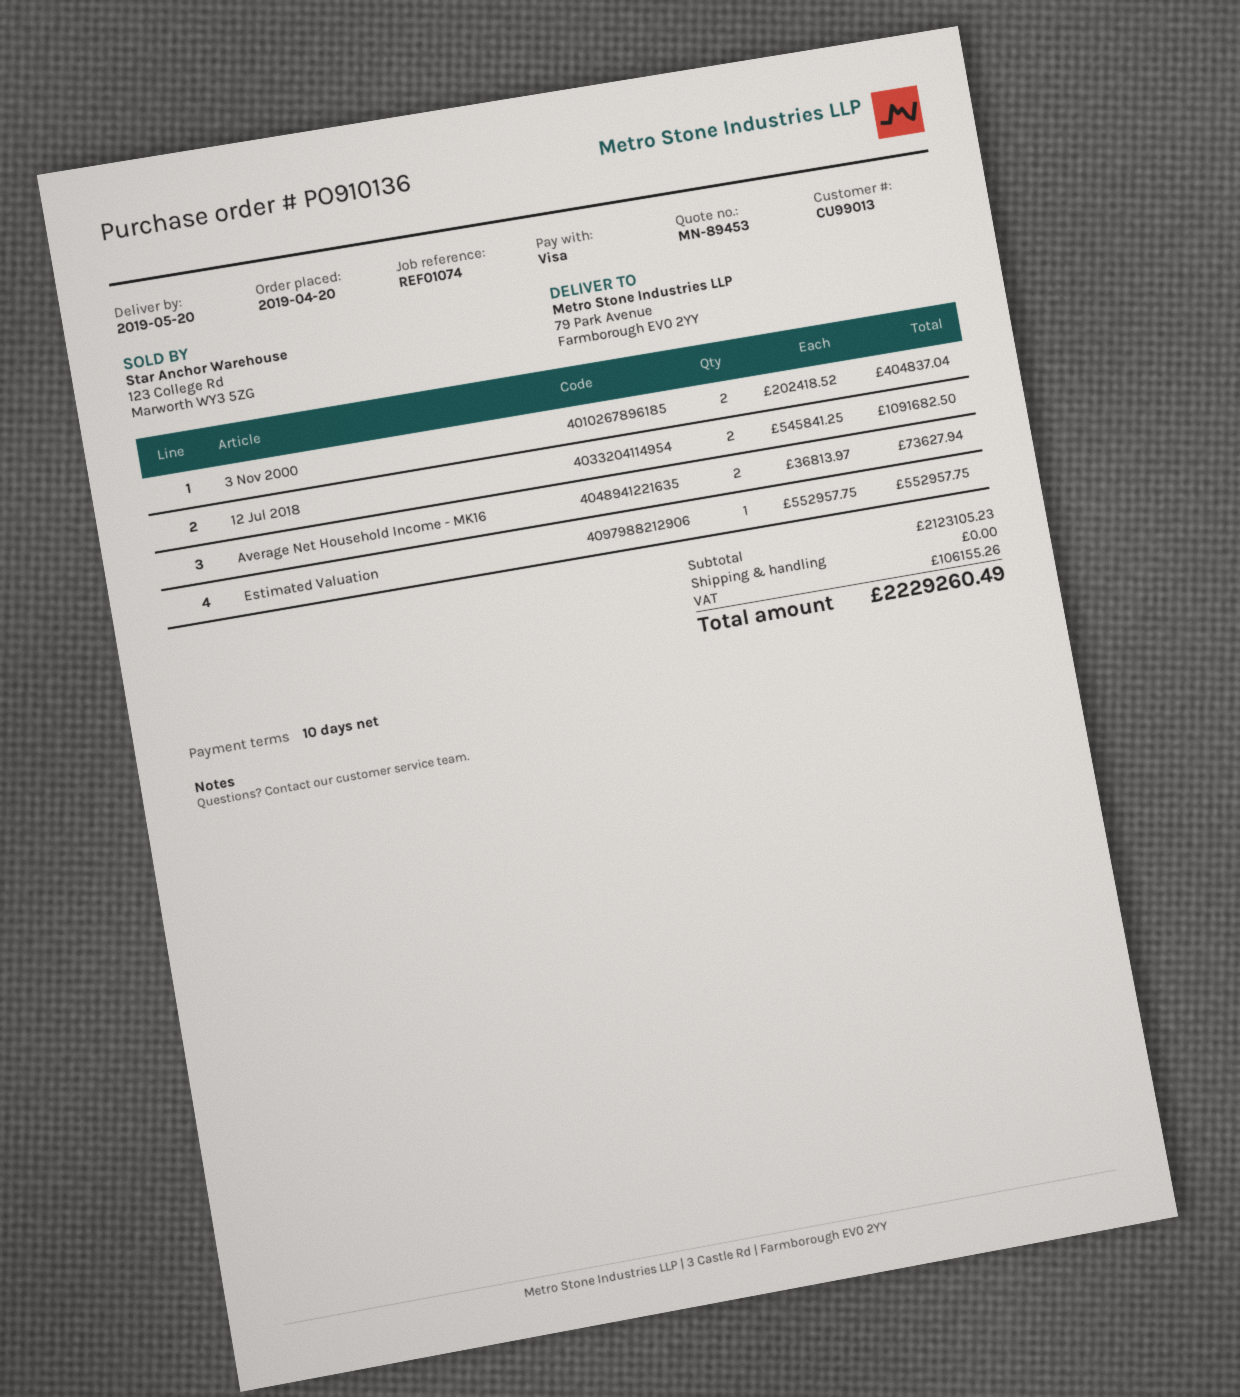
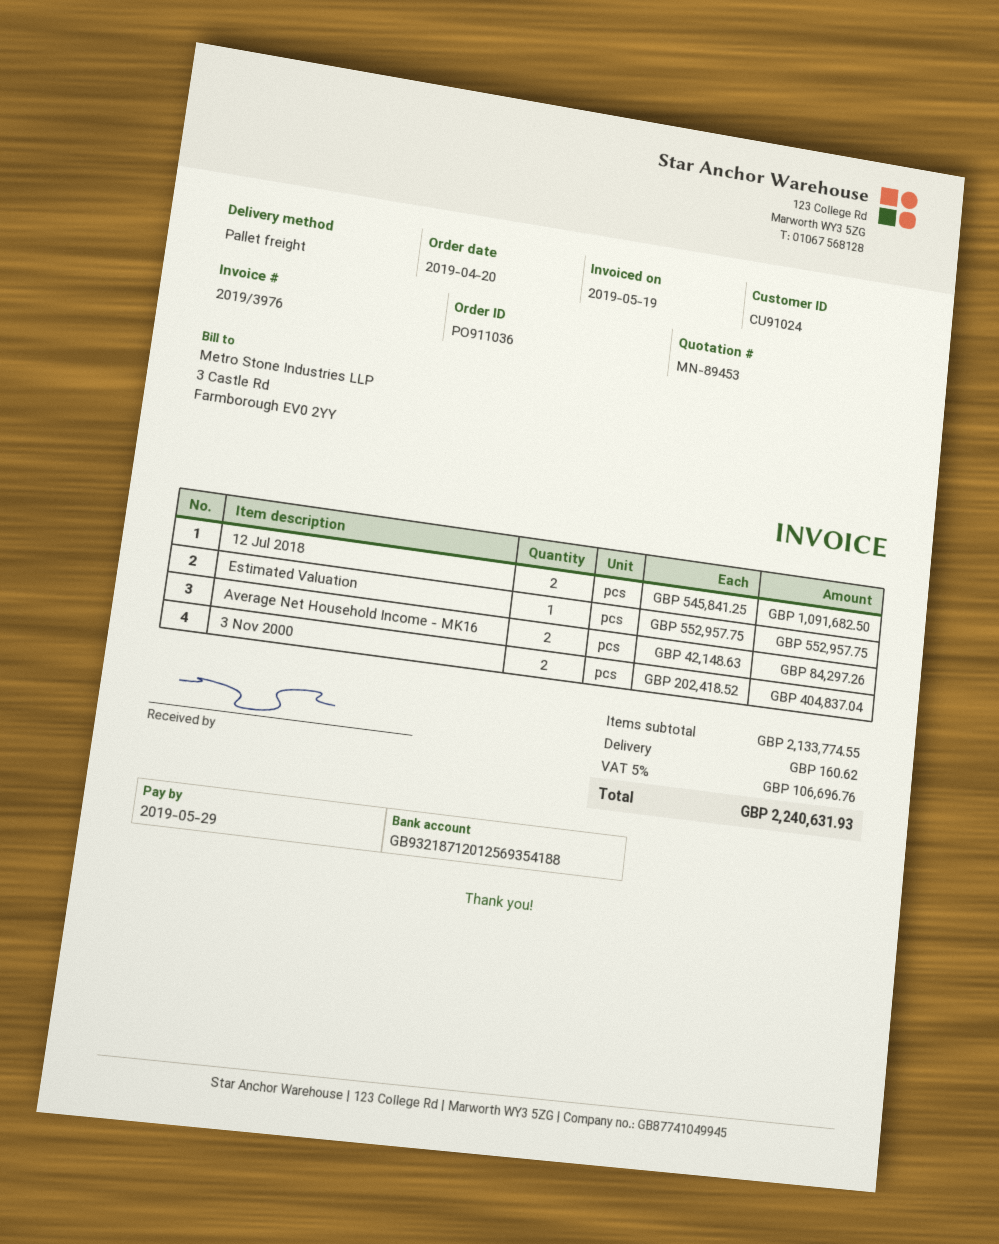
order number: PO910136 -> PO911036
customer number: CU99013 -> CU91024
Average Net Household Income - MK16: 2 x 36813.97 = 73627.94 -> 2 x 42148.63 = 84297.26
subtotal: 2123105.23 -> 2133774.55
shipping: 0.00 -> 160.62
tax: 106155.26 -> 106696.76
total: 2229260.49 -> 2240631.93

